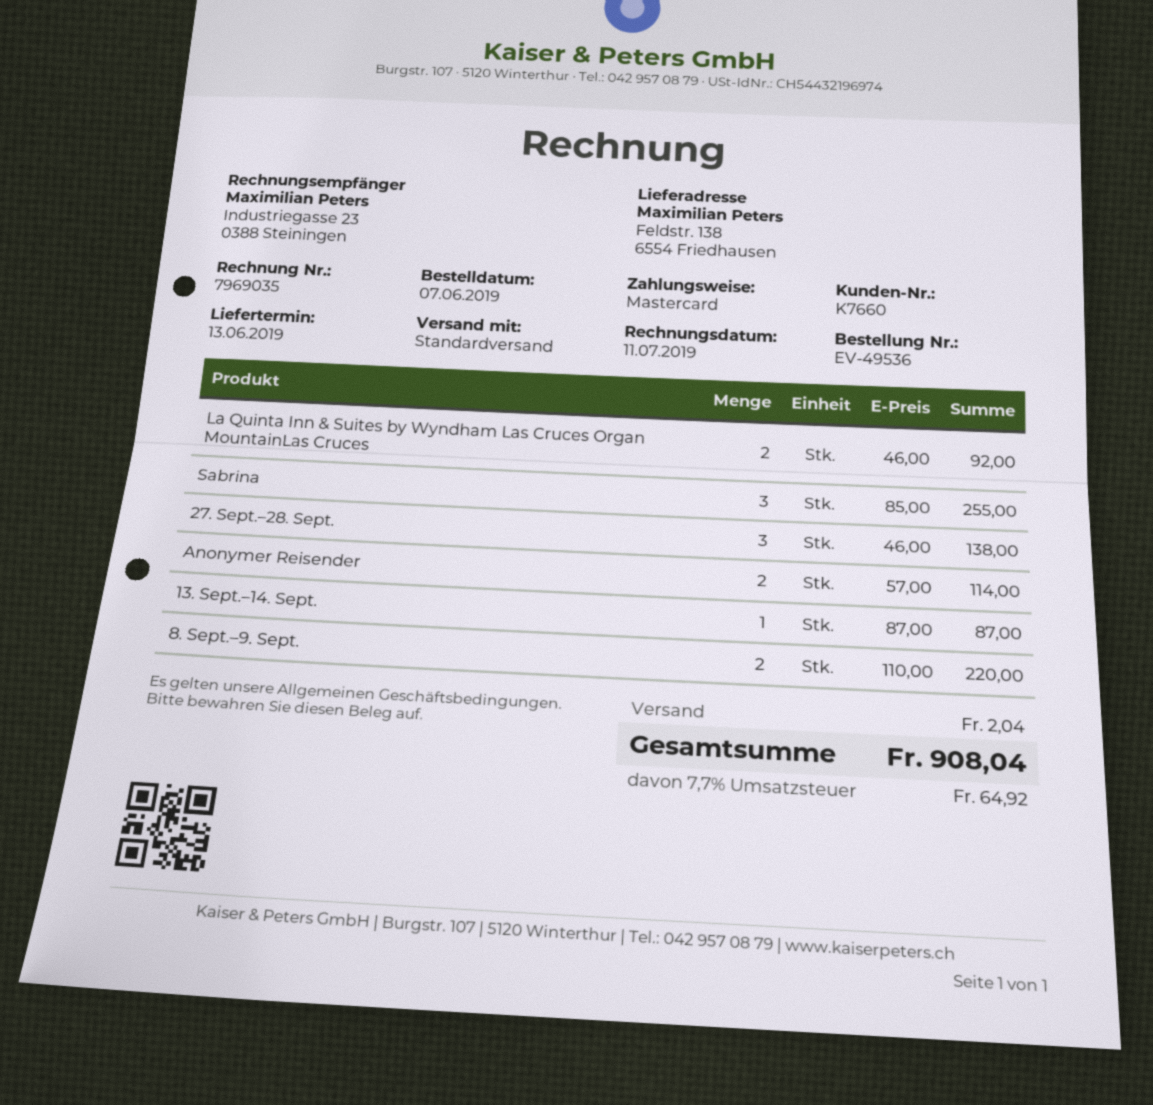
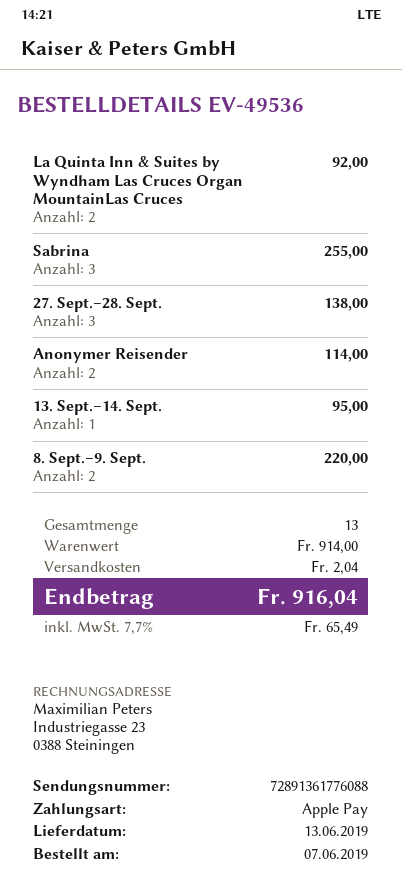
payment method: Mastercard -> Apple Pay
13. Sept.–14. Sept.: 1 for 87.00 -> 1 for 95.00
tax: 7.7% = 64.92 -> 7.7% = 65.49
total: 908.04 -> 916.04

